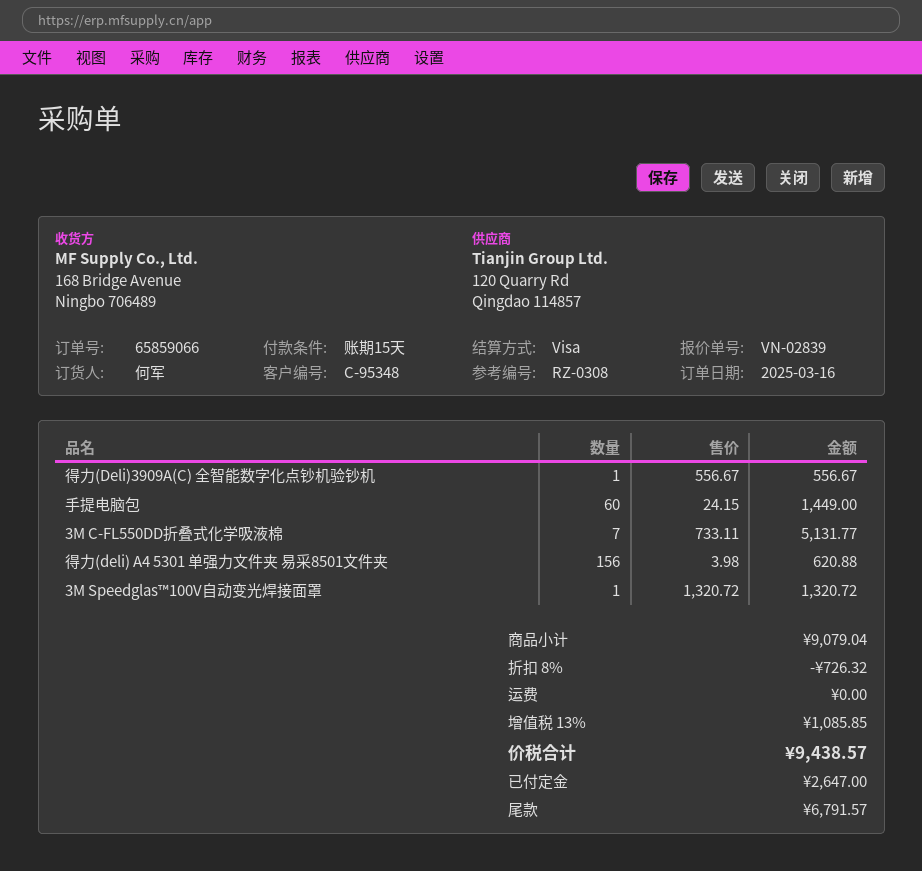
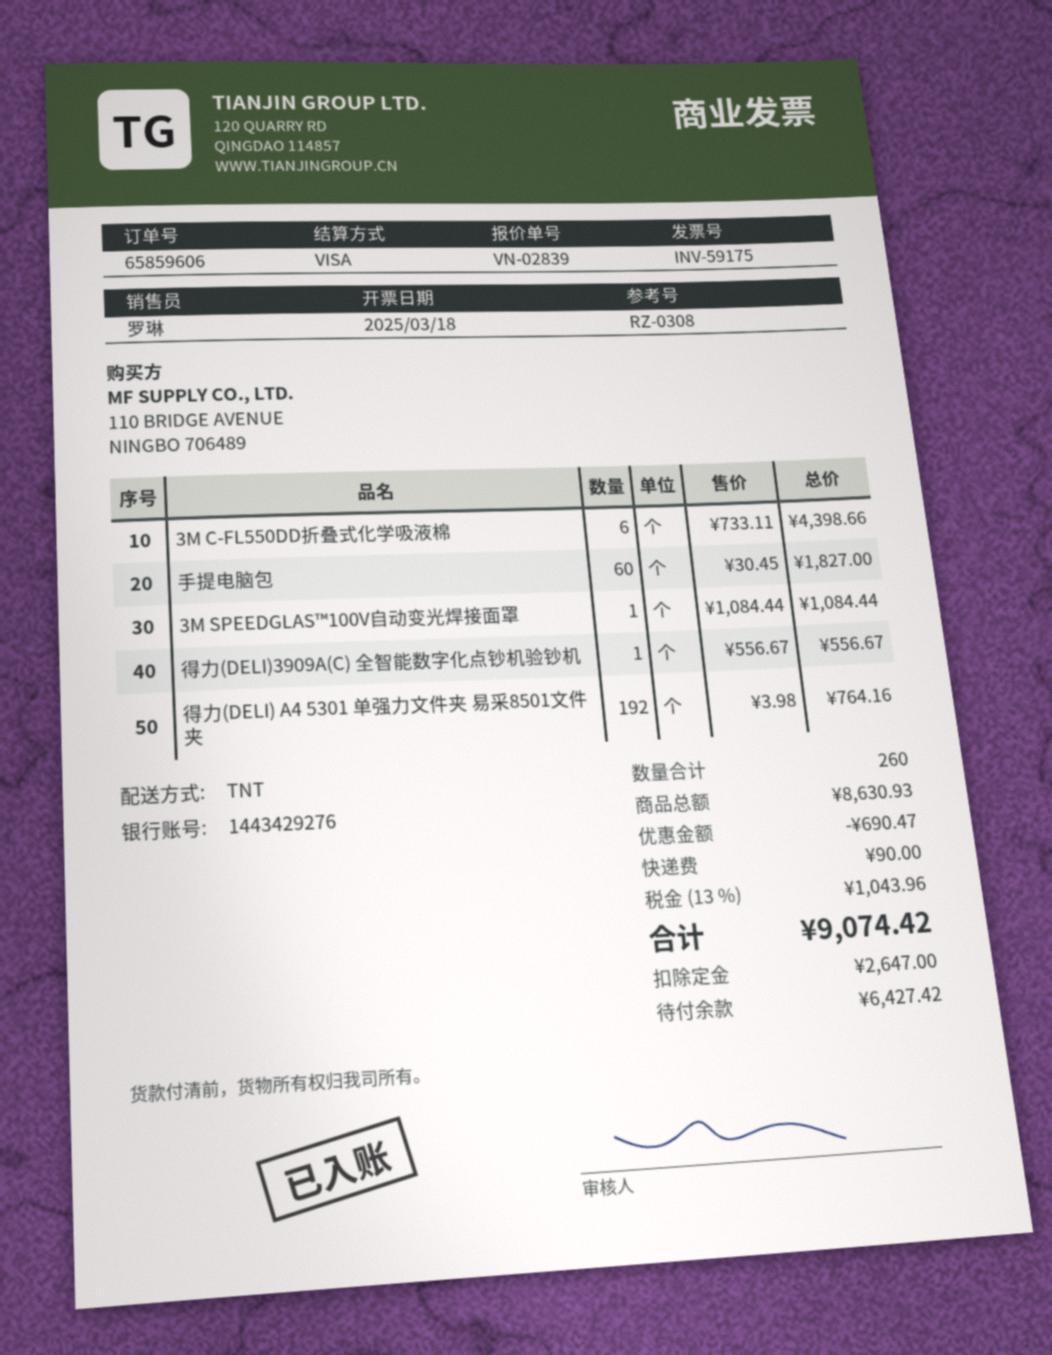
order number: 65859066 -> 65859606
手提电脑包: 60 x 24.15 = 1449.00 -> 60 x 30.45 = 1827.00
3M C-FL550DD折叠式化学吸液棉: 7 x 733.11 = 5131.77 -> 6 x 733.11 = 4398.66
得力(deli) A4 5301 单强力文件夹 易采8501文件夹: 156 x 3.98 = 620.88 -> 192 x 3.98 = 764.16
3M Speedglas™100V自动变光焊接面罩: 1 x 1320.72 = 1320.72 -> 1 x 1084.44 = 1084.44
subtotal: 9079.04 -> 8630.93
discount: 726.32 -> 690.47
shipping: 0.00 -> 90.00
tax: 13% = 1085.85 -> 13% = 1043.96
total: 9438.57 -> 9074.42
balance: 6791.57 -> 6427.42

